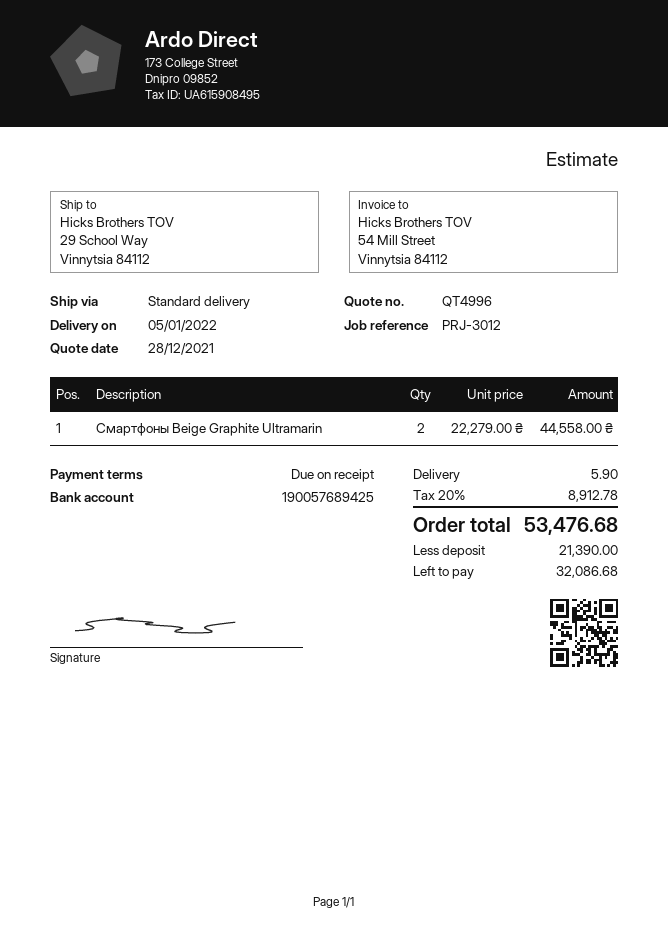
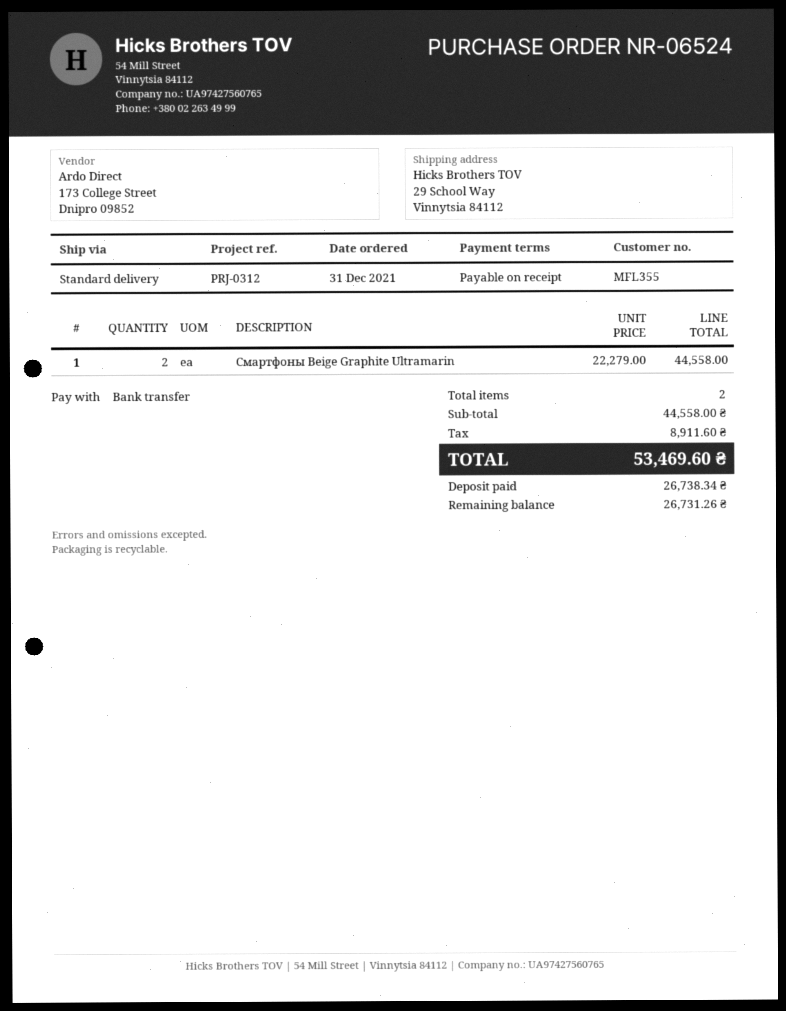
reference: PRJ-3012 -> PRJ-0312
shipping: 5.90 -> none
tax: 8912.78 -> 8911.60
total: 53476.68 -> 53469.60
deposit: 21390.00 -> 26738.34
balance: 32086.68 -> 26731.26

